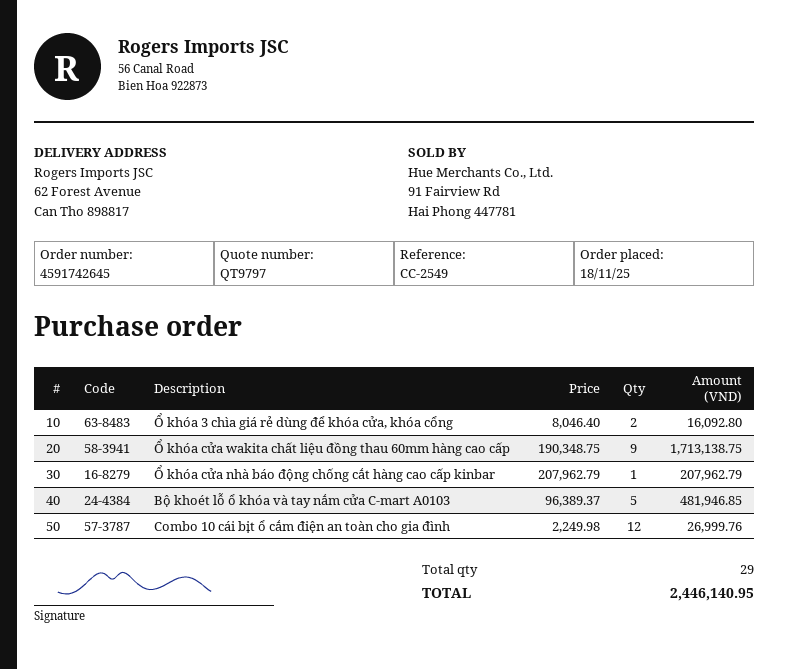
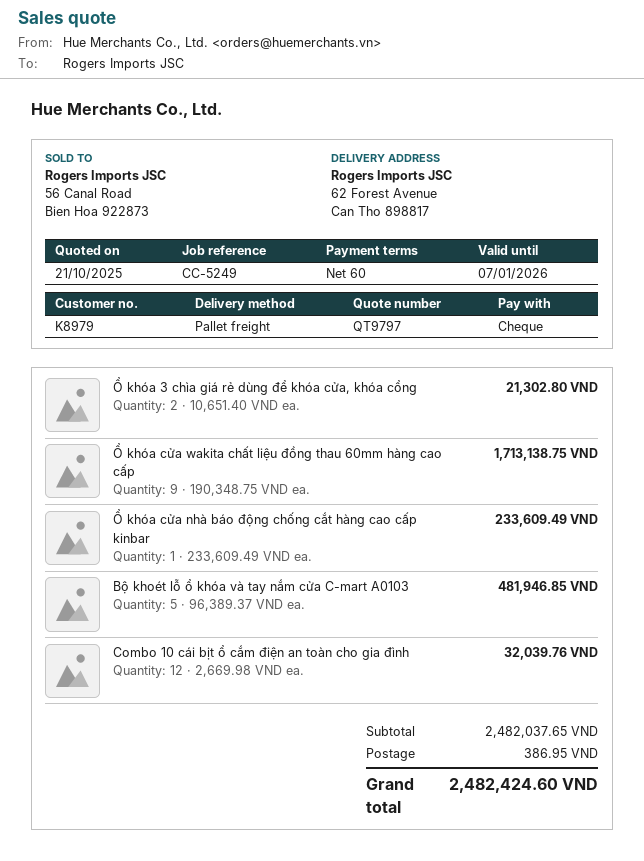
reference: CC-2549 -> CC-5249
Ổ khóa 3 chìa giá rẻ dùng để khóa cửa, khóa cổng: 2 x 8046.40 = 16092.80 -> 2 x 10651.40 = 21302.80
Ổ khóa cửa nhà báo động chống cắt hàng cao cấp kinbar: 1 x 207962.79 = 207962.79 -> 1 x 233609.49 = 233609.49
Combo 10 cái bịt ổ cắm điện an toàn cho gia đình: 12 x 2249.98 = 26999.76 -> 12 x 2669.98 = 32039.76
shipping: none -> 386.95
total: 2446140.95 -> 2482424.60

